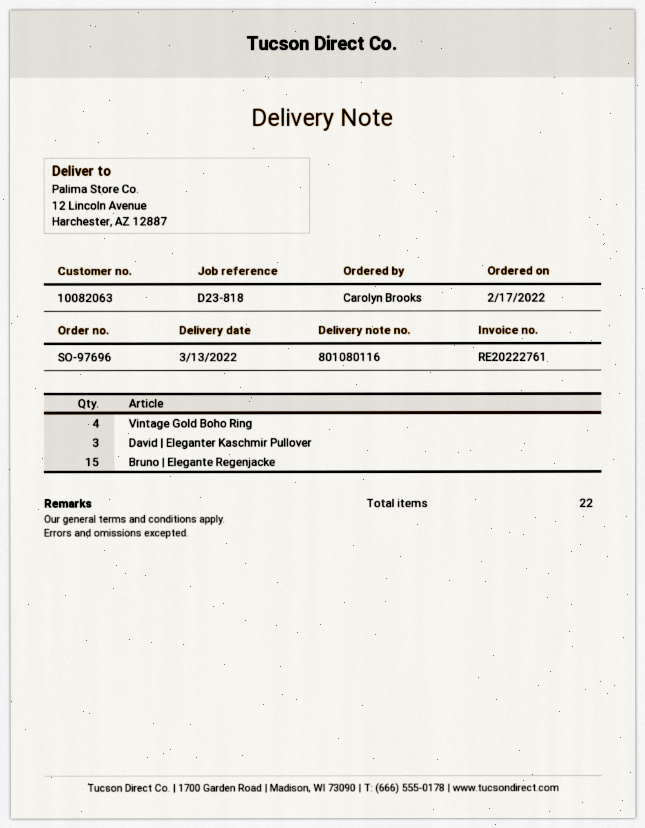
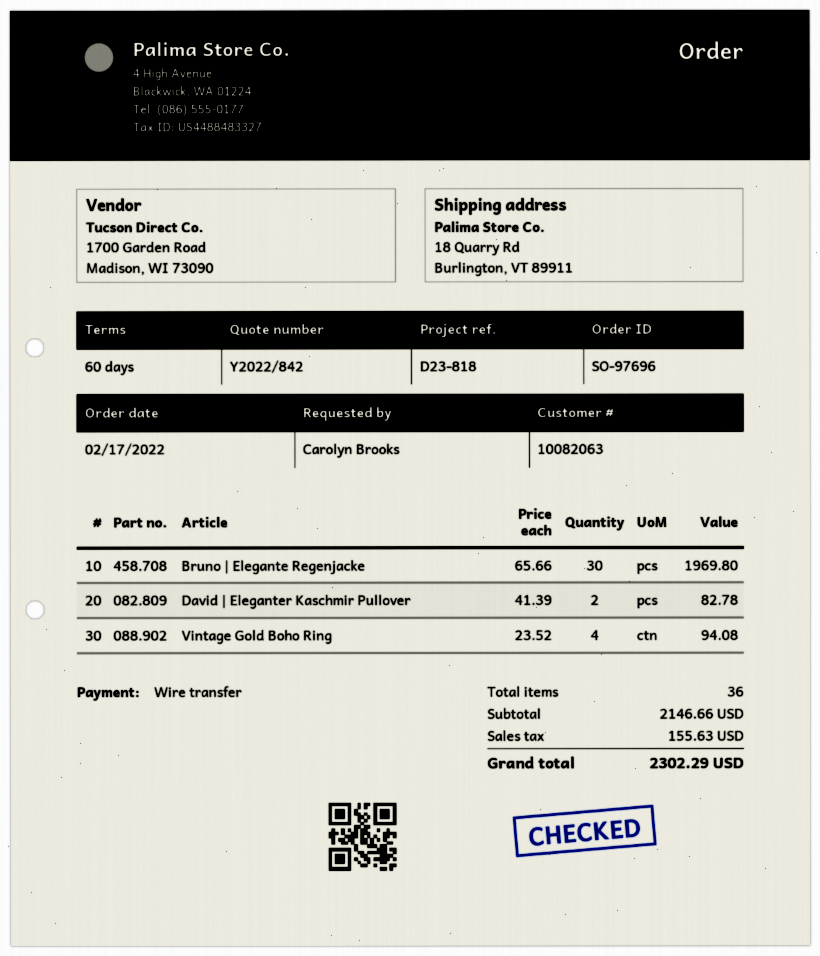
ship to: 12 Lincoln Avenue, Harchester, AZ 12887 -> 18 Quarry Rd, Burlington, VT 89911
David | Eleganter Kaschmir Pullover: 3 -> 2
Bruno | Elegante Regenjacke: 15 -> 30
total quantity: 22 -> 36

